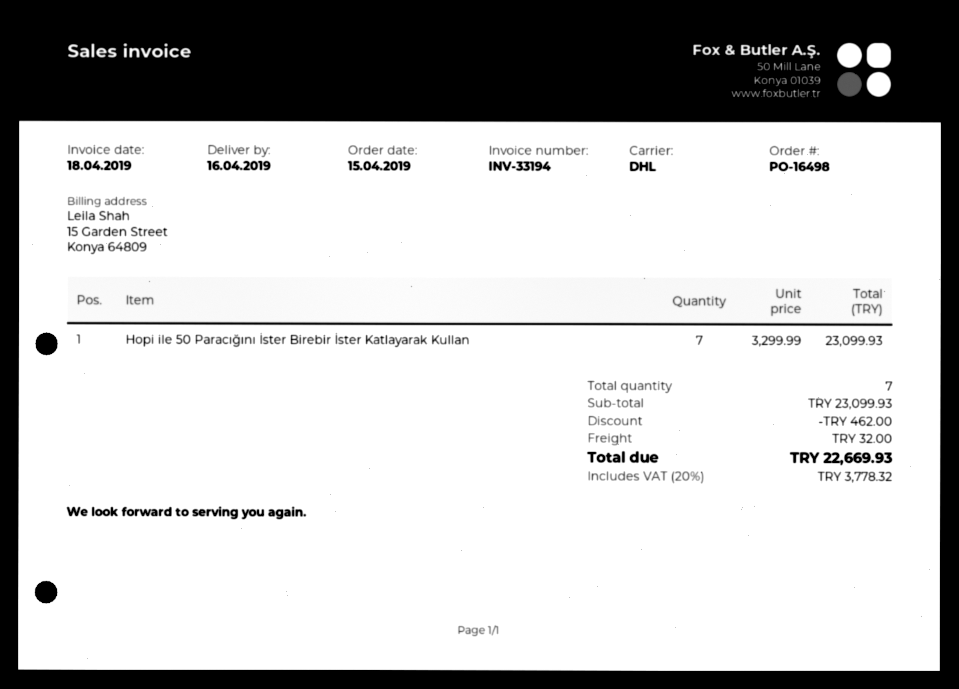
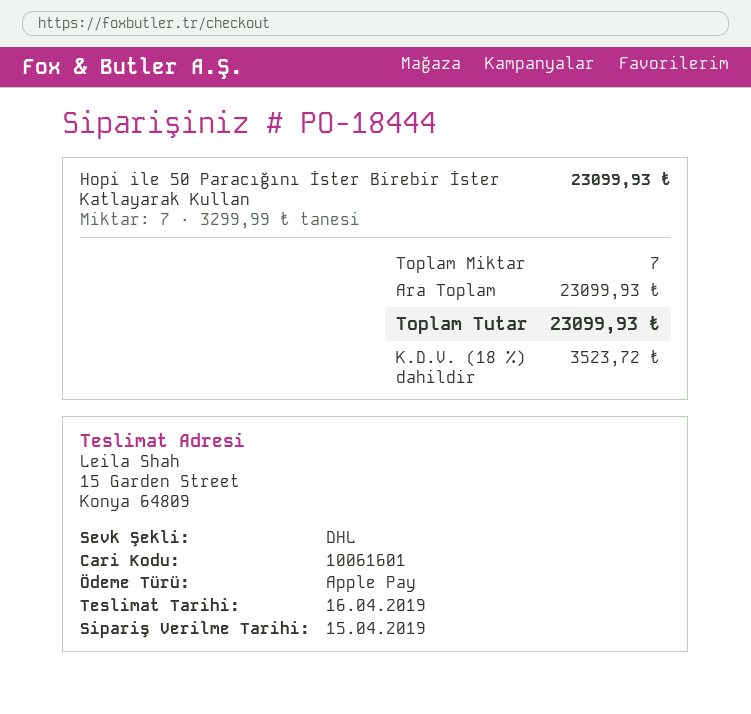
order number: PO-16498 -> PO-18444
discount: 462.00 -> none
shipping: 32.00 -> none
tax: 20% = 3778.32 -> 18% = 3523.72
total: 22669.93 -> 23099.93

